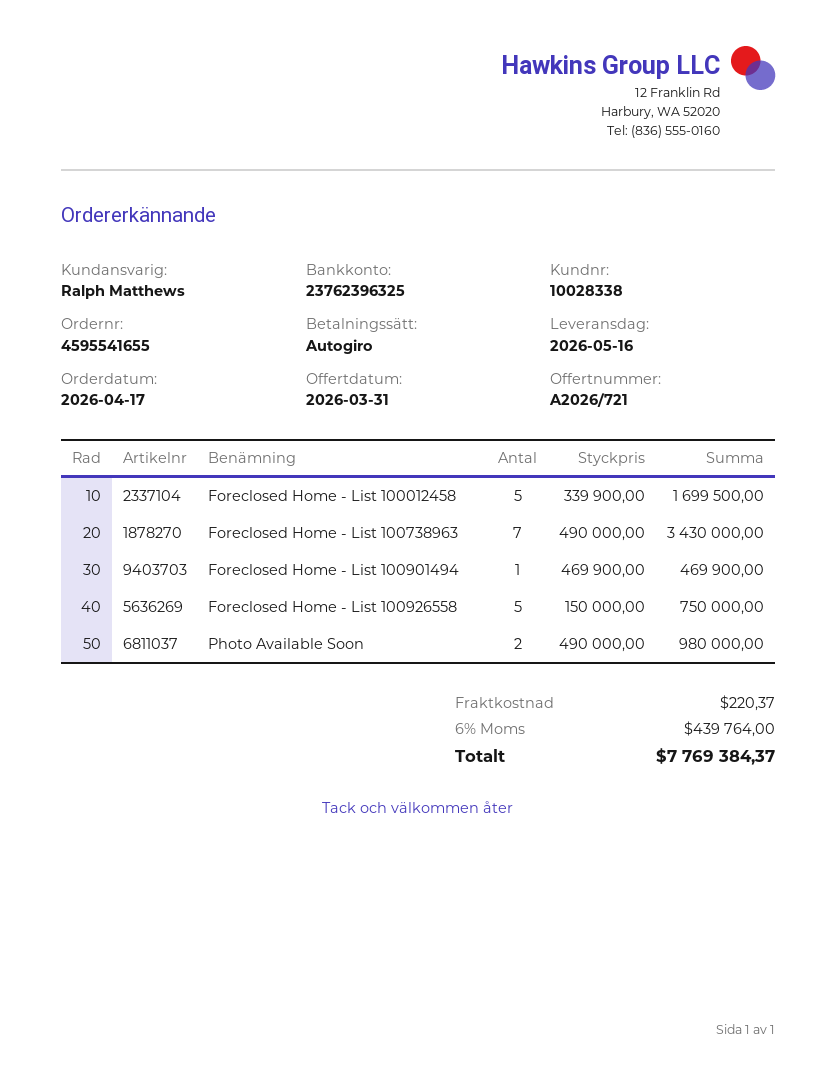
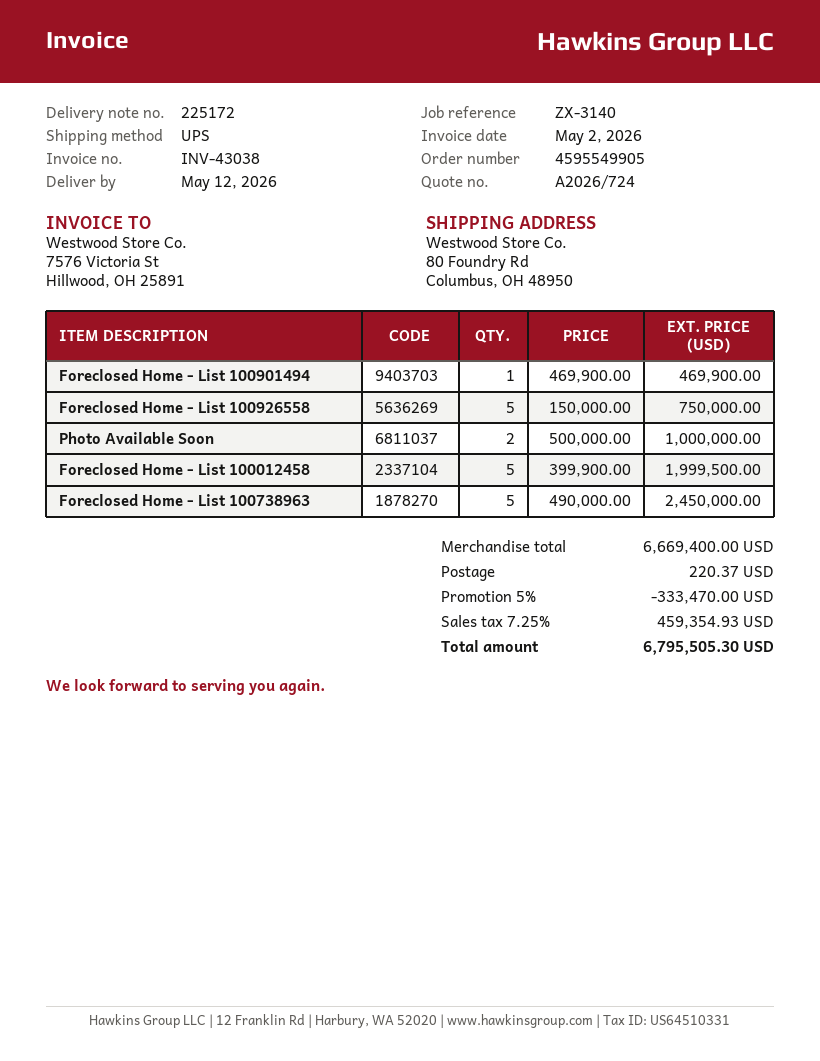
quote number: A2026/721 -> A2026/724
order number: 4595541655 -> 4595549905
delivery date: 2026-05-16 -> 2026-05-12
Foreclosed Home - List 100012458: 5 x 339900.00 = 1699500.00 -> 5 x 399900.00 = 1999500.00
Foreclosed Home - List 100738963: 7 x 490000.00 = 3430000.00 -> 5 x 490000.00 = 2450000.00
Photo Available Soon: 2 x 490000.00 = 980000.00 -> 2 x 500000.00 = 1000000.00
discount: none -> 5% = 333470.00
tax: 6% = 439764.00 -> 7.25% = 459354.93
total: 7769384.37 -> 6795505.30

